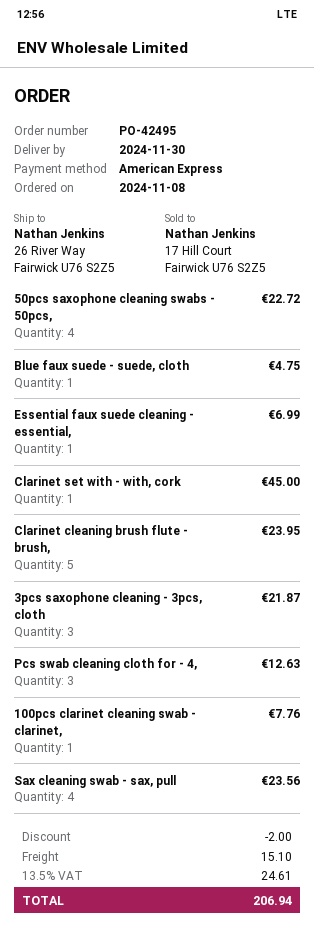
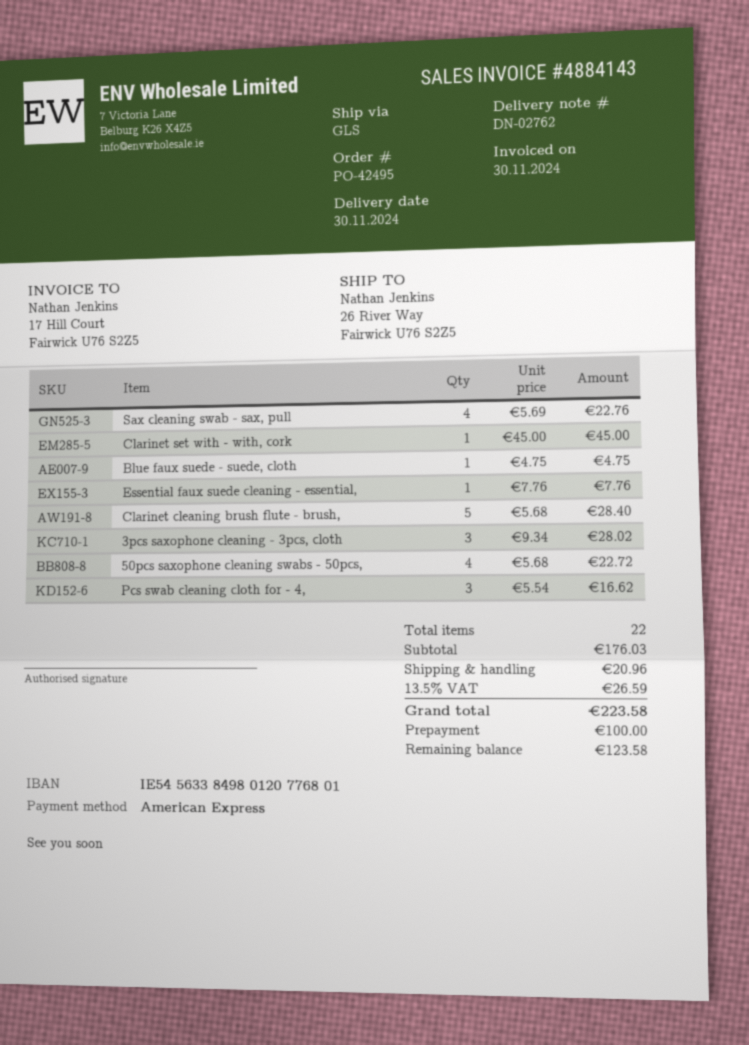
Essential faux suede cleaning - essential,: 1 for 6.99 -> 1 for 7.76
Clarinet cleaning brush flute - brush,: 5 for 23.95 -> 5 for 28.40
3pcs saxophone cleaning - 3pcs, cloth: 3 for 21.87 -> 3 for 28.02
Pcs swab cleaning cloth for - 4,: 3 for 12.63 -> 3 for 16.62
100pcs clarinet cleaning swab - clarinet,: 1 for 7.76 -> none
Sax cleaning swab - sax, pull: 4 for 23.56 -> 4 for 22.76
discount: 2.00 -> none
shipping: 15.10 -> 20.96
tax: 13.5% = 24.61 -> 13.5% = 26.59
total: 206.94 -> 223.58

